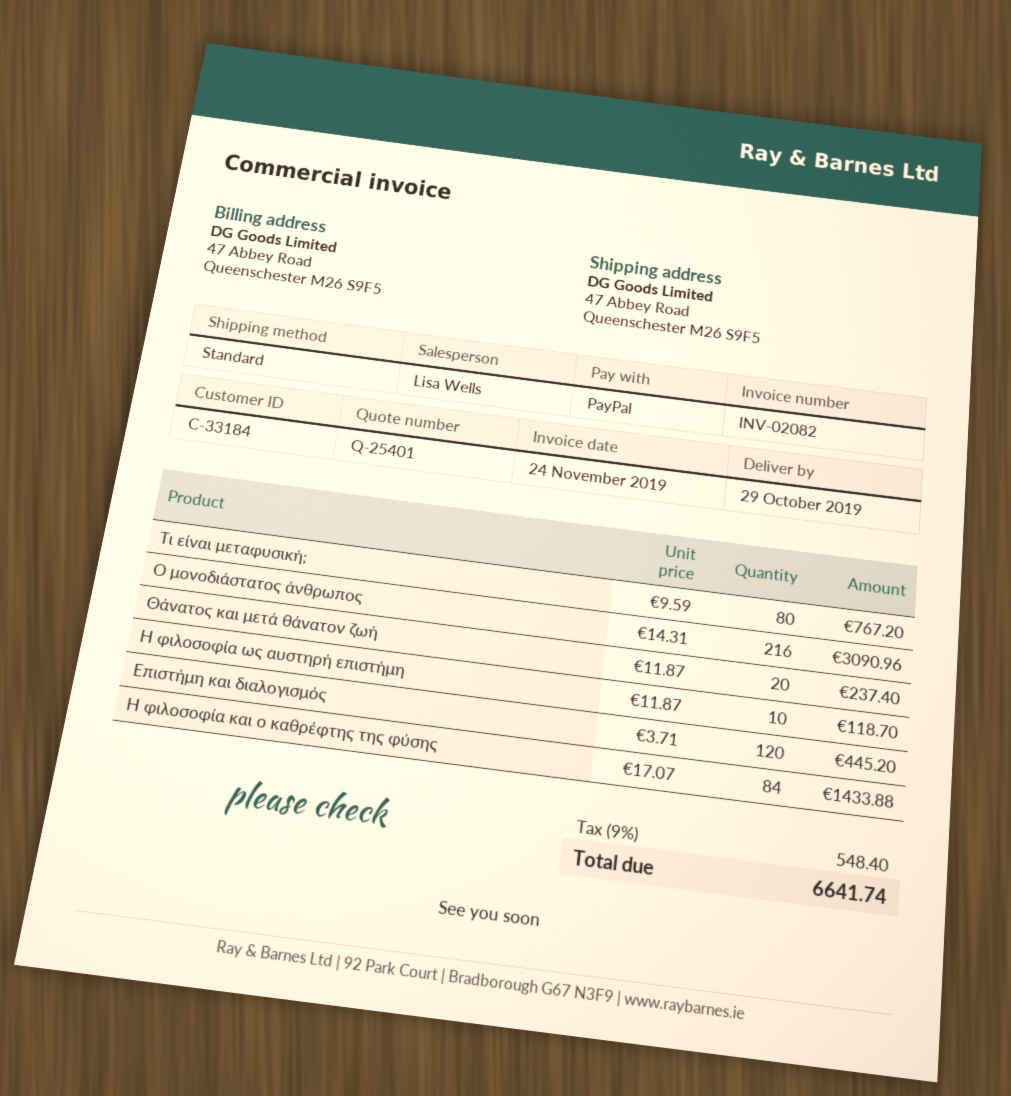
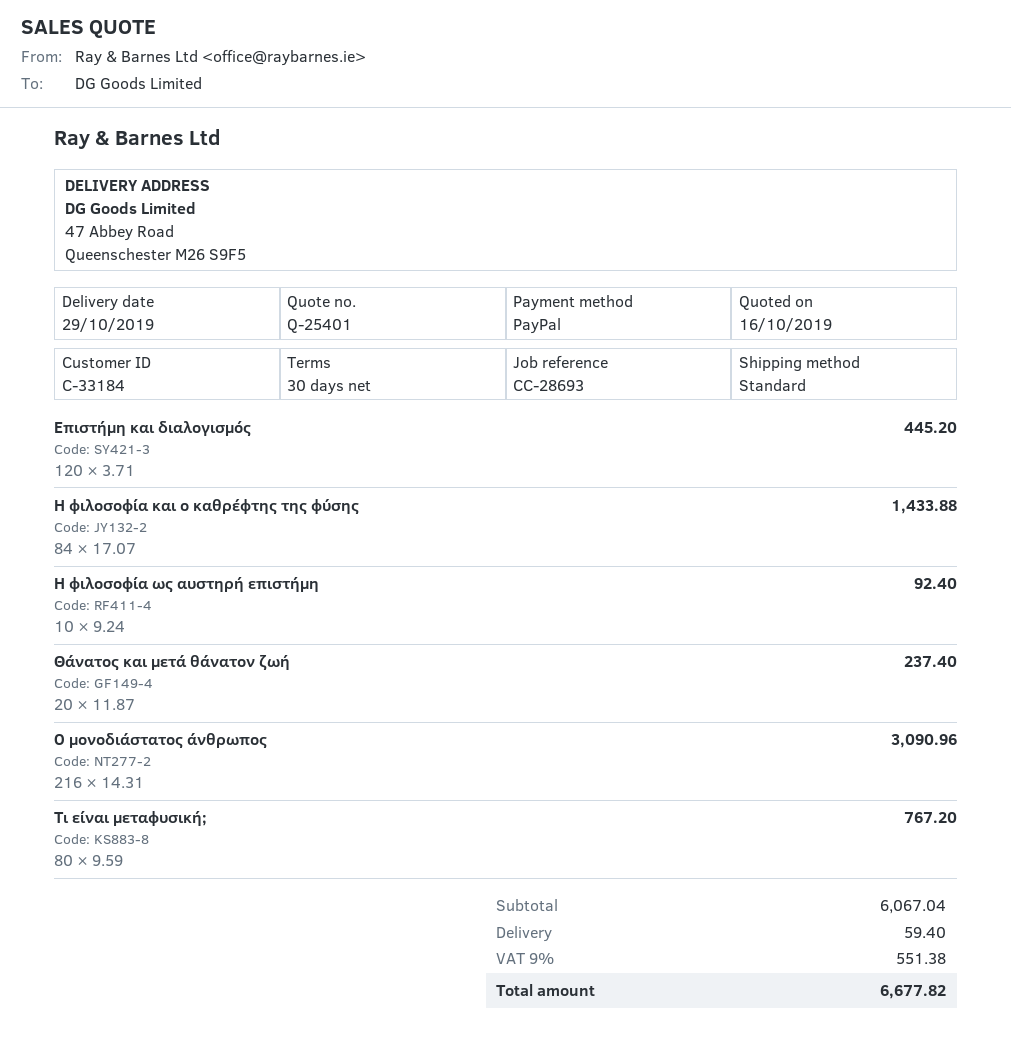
Η φιλοσοφία ως αυστηρή επιστήμη: 10 x 11.87 = 118.70 -> 10 x 9.24 = 92.40
shipping: none -> 59.40
tax: 9% = 548.40 -> 9% = 551.38
total: 6641.74 -> 6677.82

